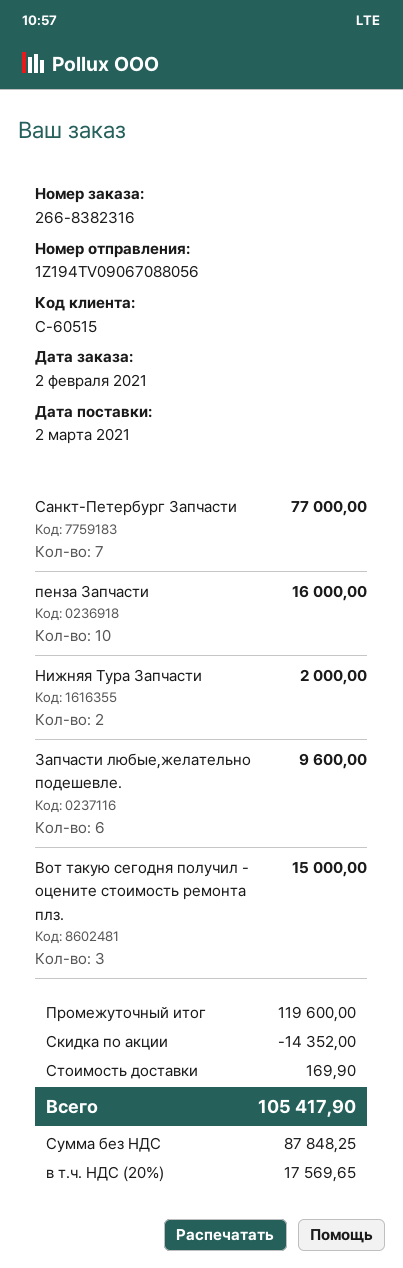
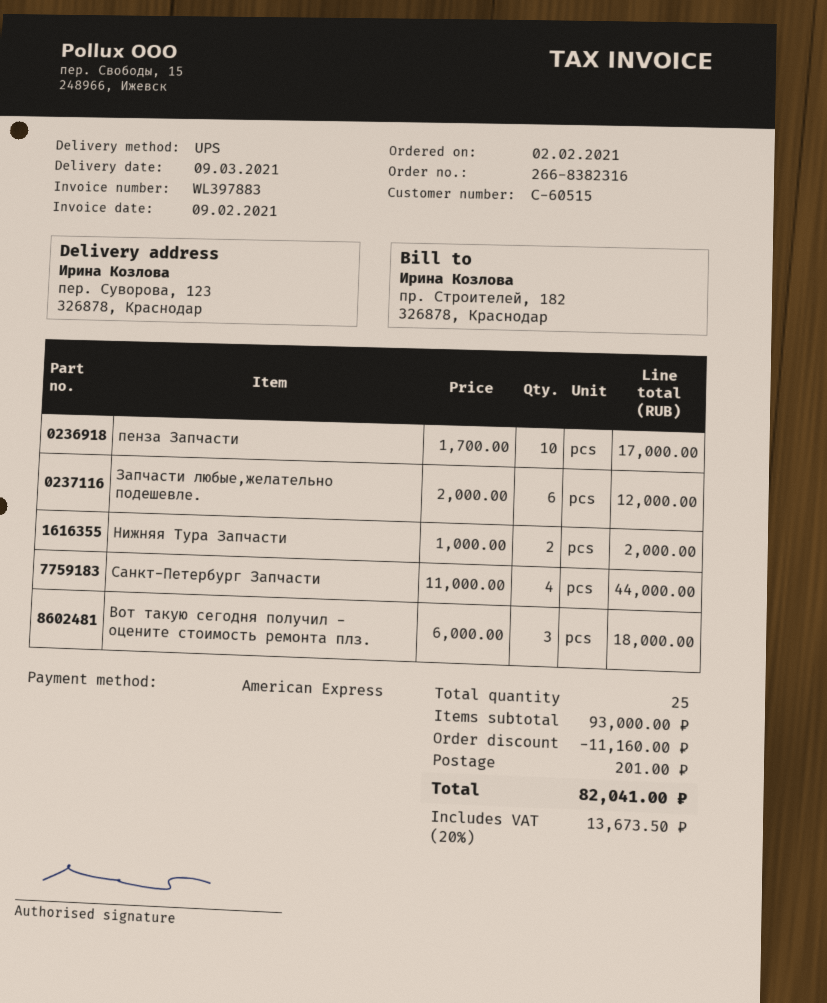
delivery date: 2021-03-02 -> 2021-03-09
Санкт-Петербург Запчасти: 7 for 77000.00 -> 4 for 44000.00
пенза Запчасти: 10 for 16000.00 -> 10 for 17000.00
Запчасти любые,желательно подешевле.: 6 for 9600.00 -> 6 for 12000.00
Вот такую сегодня получил - оцените стоимость ремонта плз.: 3 for 15000.00 -> 3 for 18000.00
subtotal: 119600.00 -> 93000.00
discount: 14352.00 -> 11160.00
shipping: 169.90 -> 201.00
tax: 20% = 17569.65 -> 20% = 13673.50
total: 105417.90 -> 82041.00

